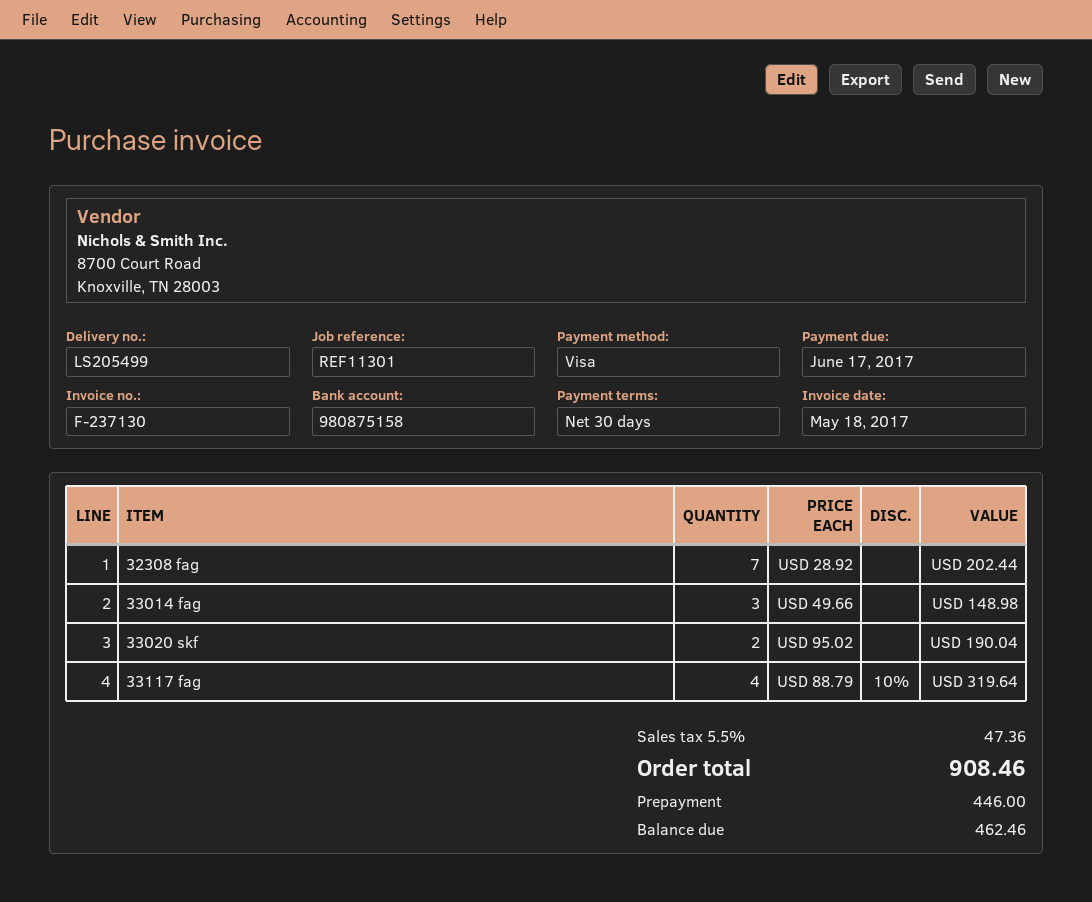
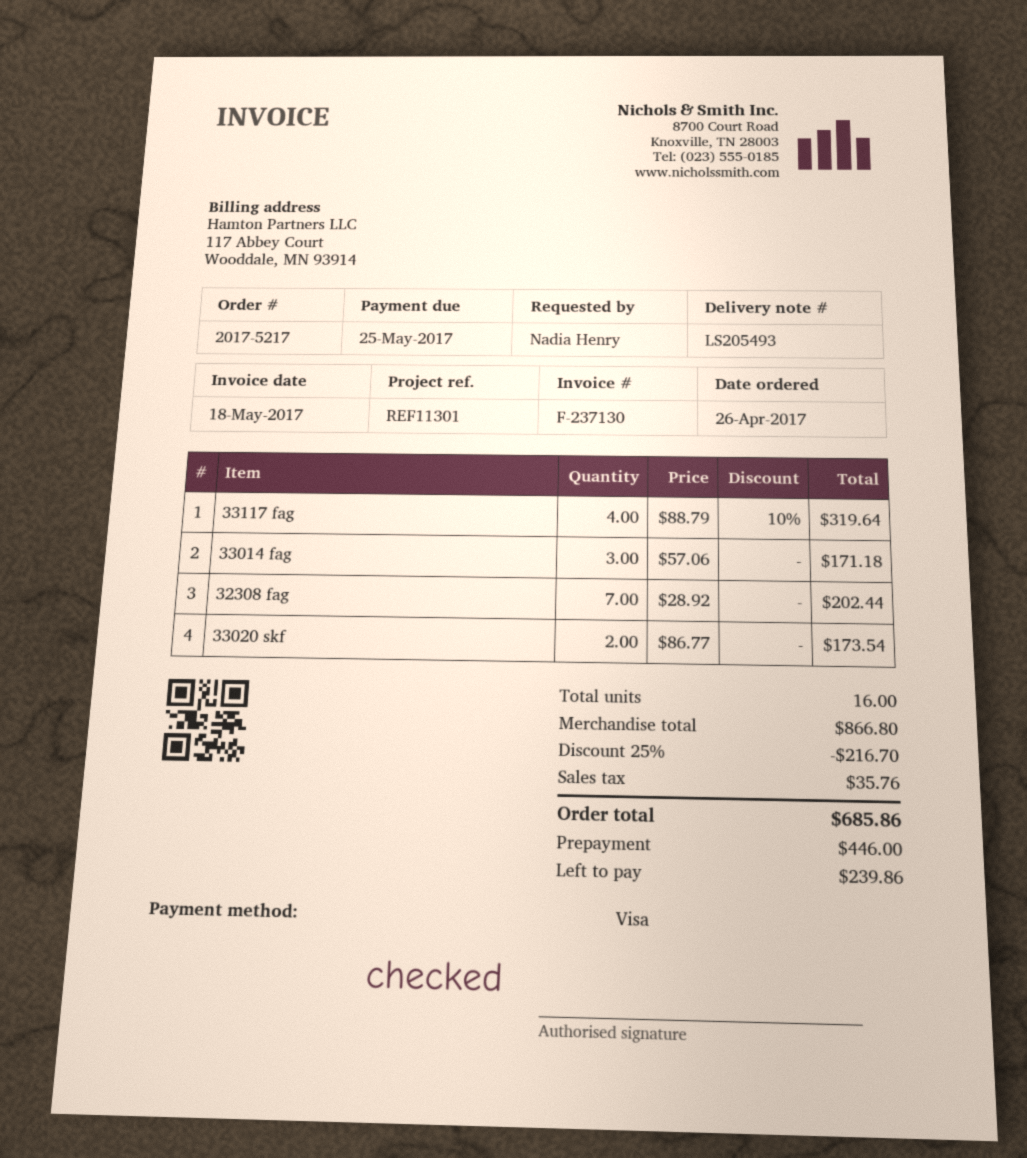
delivery note number: LS205499 -> LS205493
due date: 2017-06-17 -> 2017-05-25
33014 fag: 3 x 49.66 = 148.98 -> 3 x 57.06 = 171.18
33020 skf: 2 x 95.02 = 190.04 -> 2 x 86.77 = 173.54
discount: none -> 25% = 216.70
tax: 47.36 -> 35.76
total: 908.46 -> 685.86
balance: 462.46 -> 239.86

